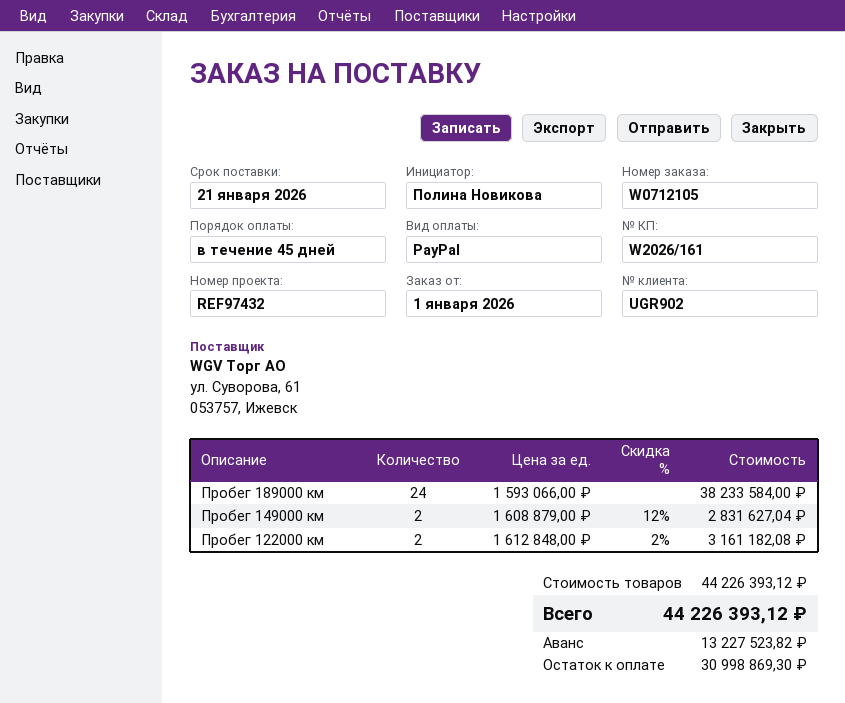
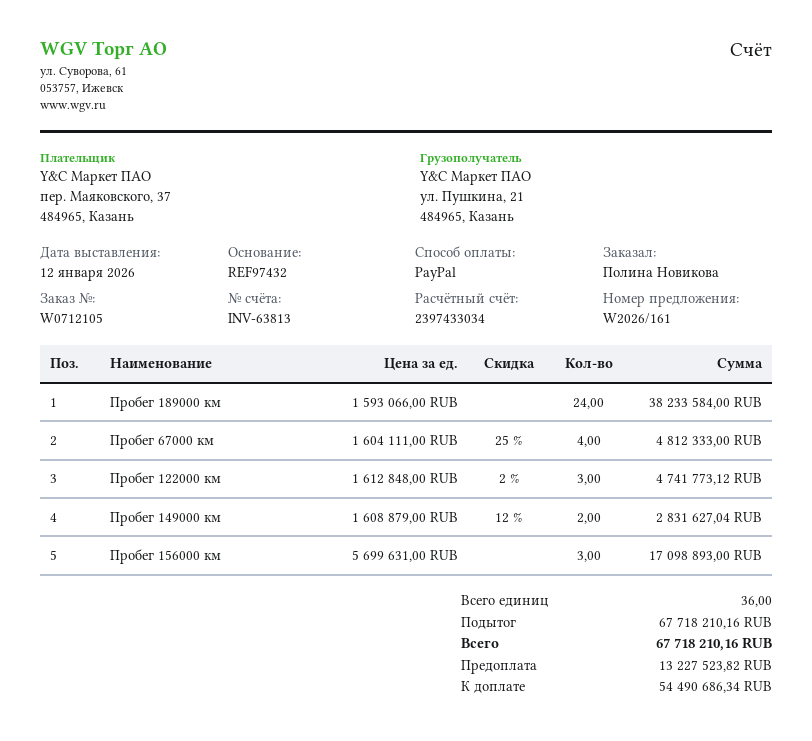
Пробег 122000 км: 2 x 1612848.00 - 2% = 3161182.08 -> 3 x 1612848.00 - 2% = 4741773.12
Пробег 67000 км: none -> 4 x 1604111.00 - 25% = 4812333.00
Пробег 156000 км: none -> 3 x 5699631.00 = 17098893.00
subtotal: 44226393.12 -> 67718210.16
total: 44226393.12 -> 67718210.16
balance: 30998869.30 -> 54490686.34

